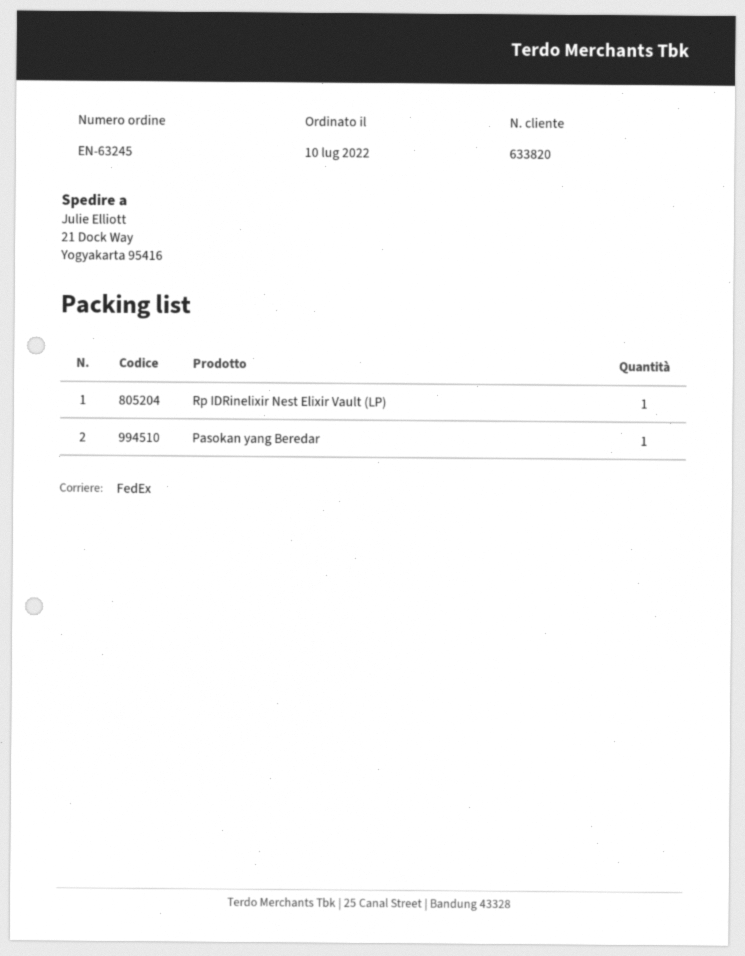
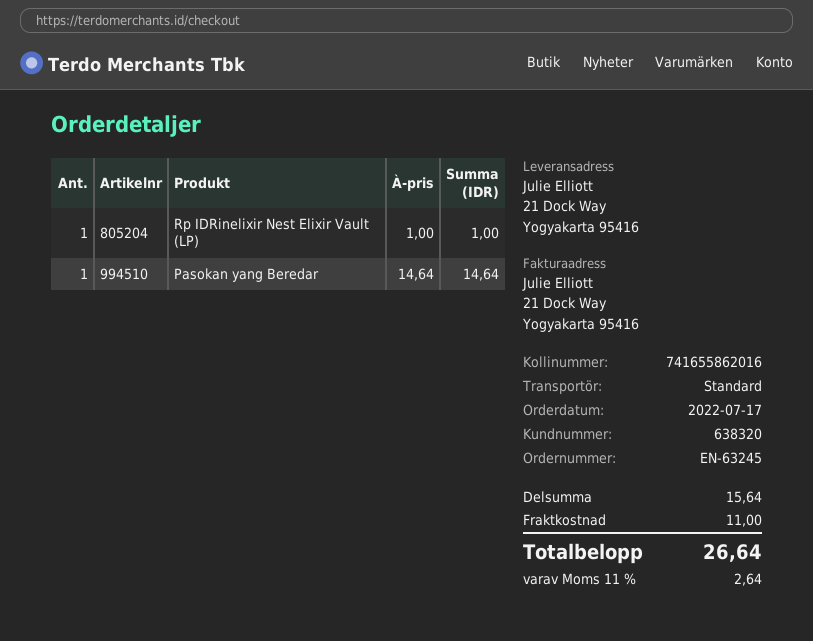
order date: 2022-07-10 -> 2022-07-17
customer number: 633820 -> 638320
shipping method: FedEx -> standard

